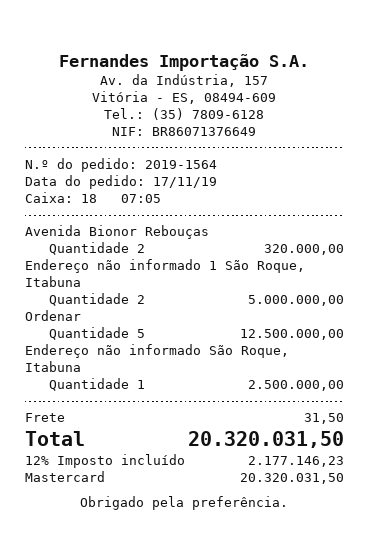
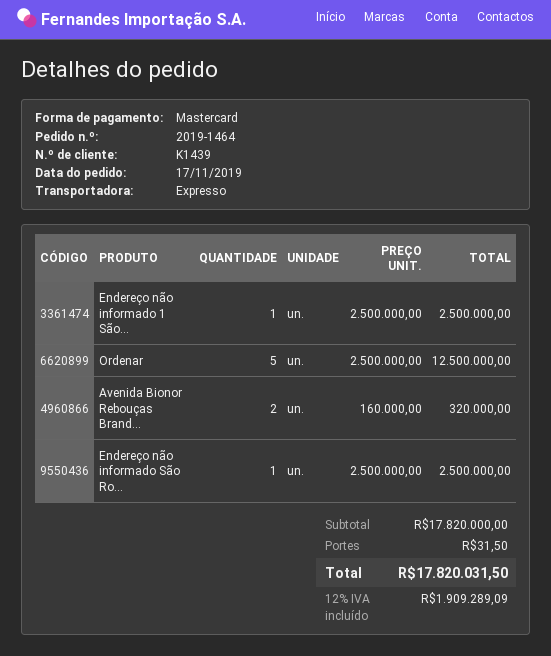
order number: 2019-1564 -> 2019-1464
Endereço não informado 1 São Roque, Itabuna: 2 for 5000000.00 -> 1 for 2500000.00
tax: 12% = 2177146.23 -> 12% = 1909289.09
total: 20320031.50 -> 17820031.50

